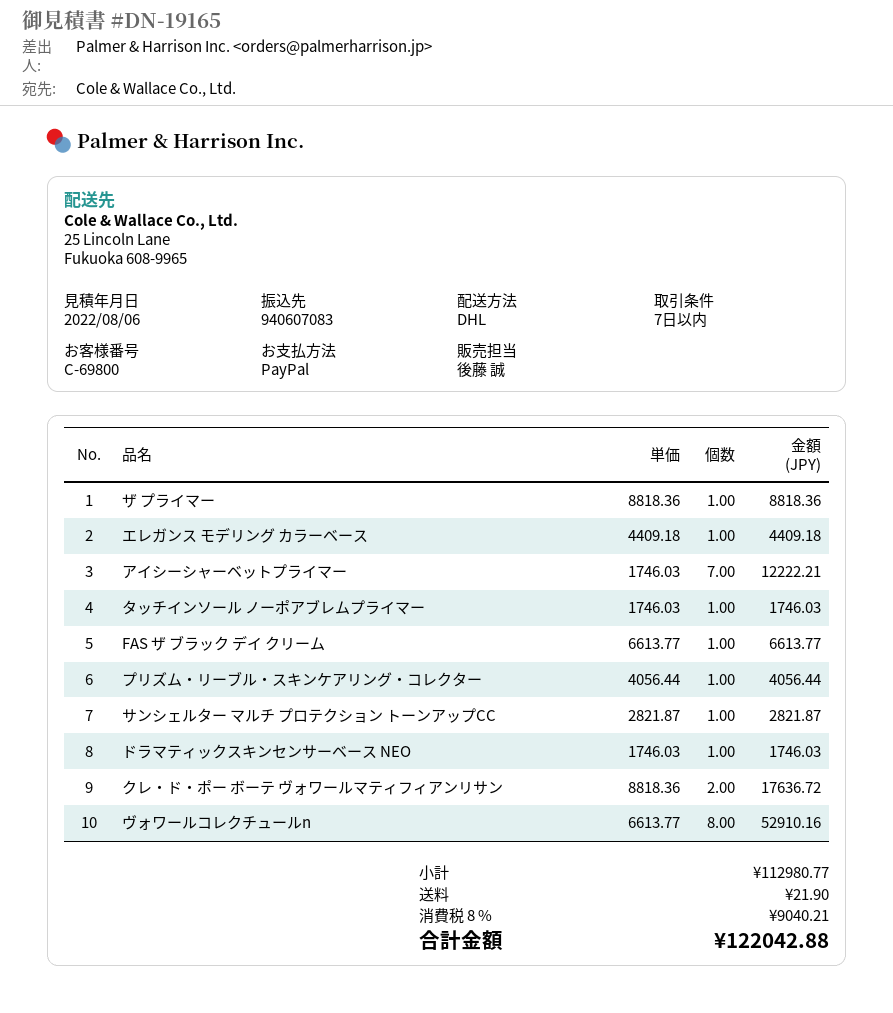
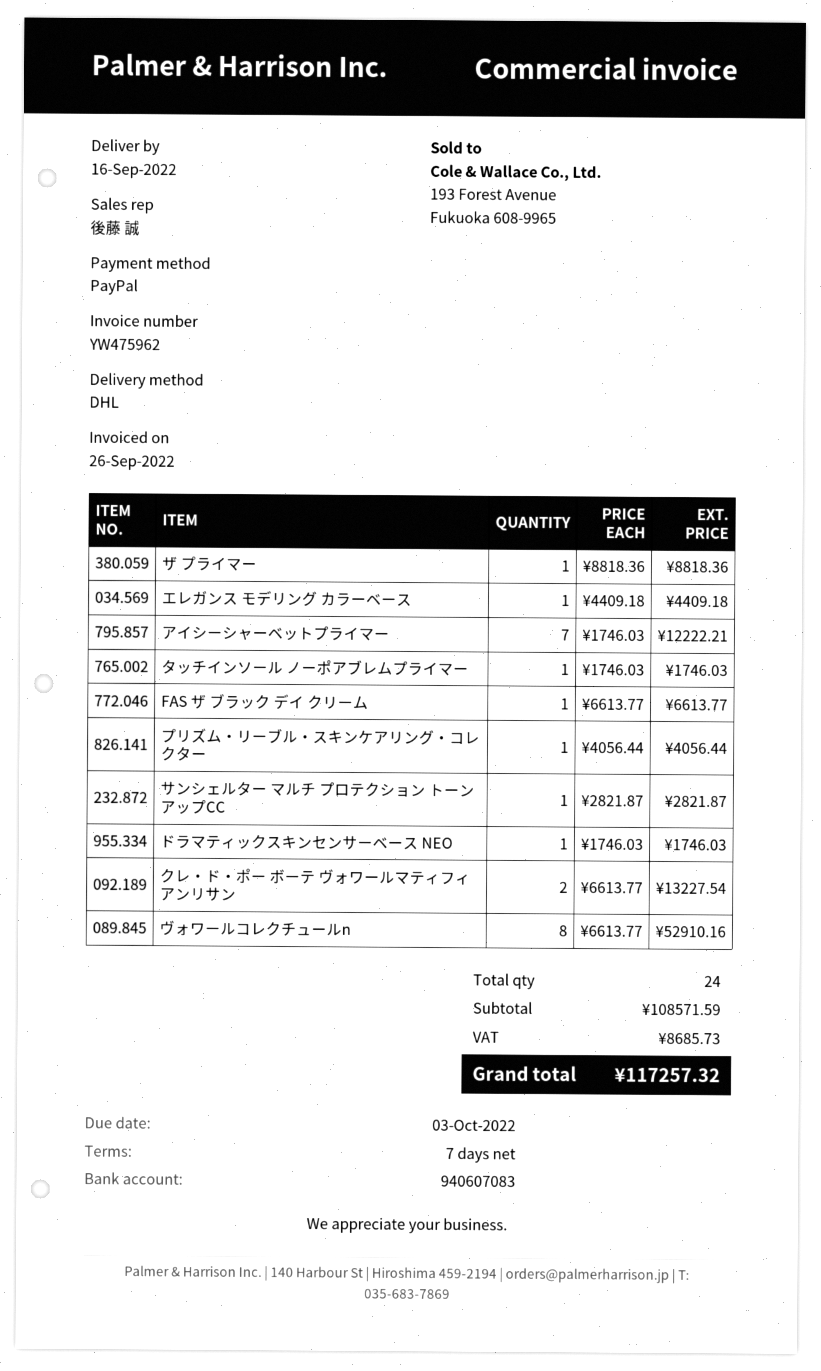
クレ・ド・ポー ボーテ ヴォワールマティフィアンリサン: 2 x 8818.36 = 17636.72 -> 2 x 6613.77 = 13227.54
subtotal: 112980.77 -> 108571.59
shipping: 21.90 -> none
tax: 9040.21 -> 8685.73
total: 122042.88 -> 117257.32

